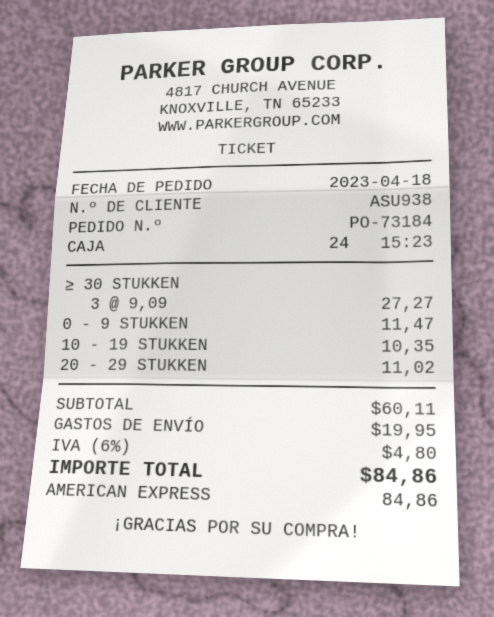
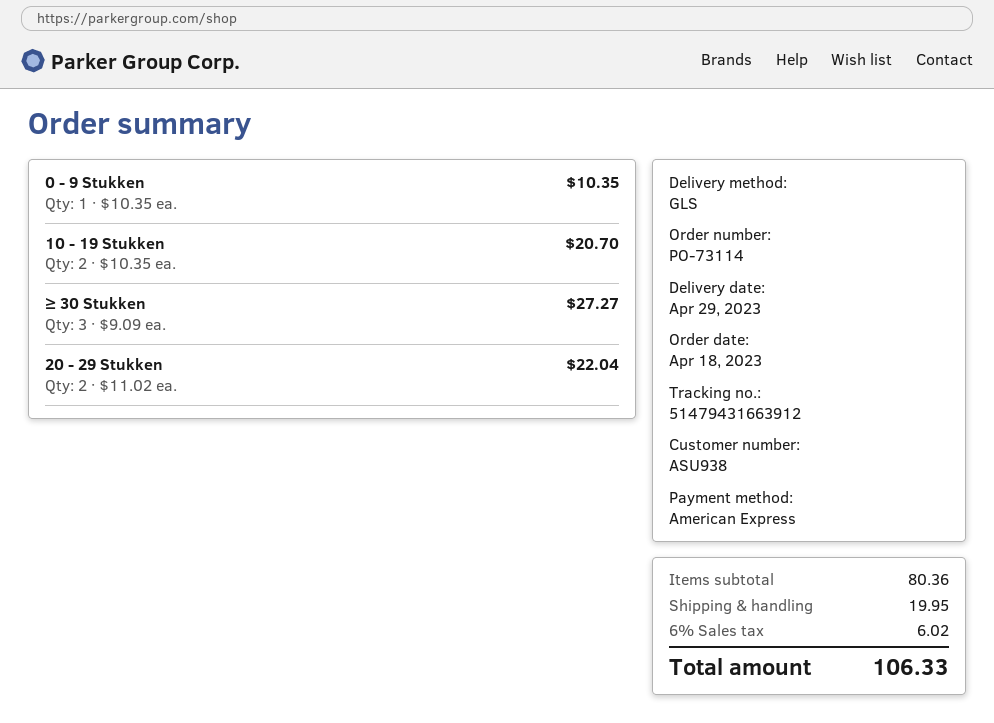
order number: PO-73184 -> PO-73114
0 - 9 STUKKEN: 1 x 11.47 = 11.47 -> 1 x 10.35 = 10.35
10 - 19 STUKKEN: 1 x 10.35 = 10.35 -> 2 x 10.35 = 20.70
20 - 29 STUKKEN: 1 x 11.02 = 11.02 -> 2 x 11.02 = 22.04
subtotal: 60.11 -> 80.36
tax: 6% = 4.80 -> 6% = 6.02
total: 84.86 -> 106.33

